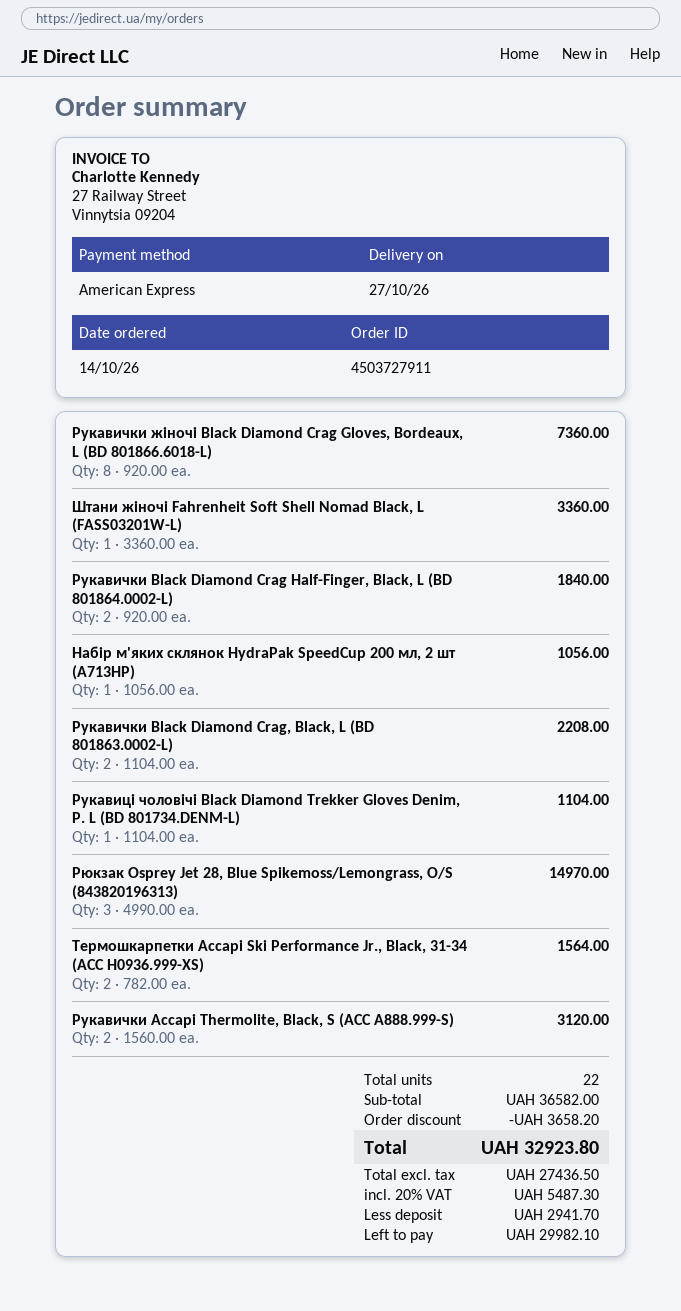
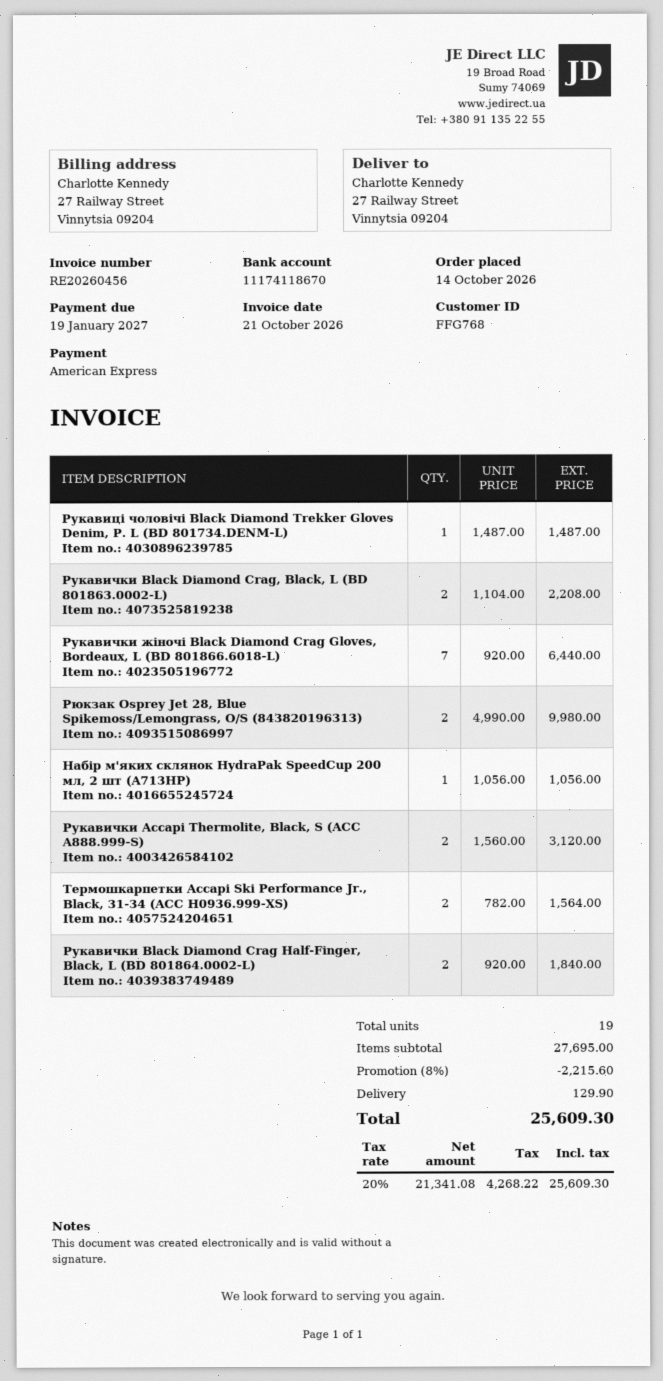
Рукавички жіночі Black Diamond Crag Gloves, Bordeaux, L (BD 801866.6018-L): 8 x 920.00 = 7360.00 -> 7 x 920.00 = 6440.00
Штани жіночі Fahrenheit Soft Shell Nomad Black, L (FASS03201W-L): 1 x 3360.00 = 3360.00 -> none
Рукавиці чоловічі Black Diamond Trekker Gloves Denim, Р. L (BD 801734.DENM-L): 1 x 1104.00 = 1104.00 -> 1 x 1487.00 = 1487.00
Рюкзак Osprey Jet 28, Blue Spikemoss/Lemongrass, O/S (843820196313): 3 x 4990.00 = 14970.00 -> 2 x 4990.00 = 9980.00
total quantity: 22 -> 19
subtotal: 36582.00 -> 27695.00
discount: 3658.20 -> 2215.60
shipping: none -> 129.90
net: 27436.50 -> 21341.08
tax: 20% = 5487.30 -> 20% = 4268.22
total: 32923.80 -> 25609.30

